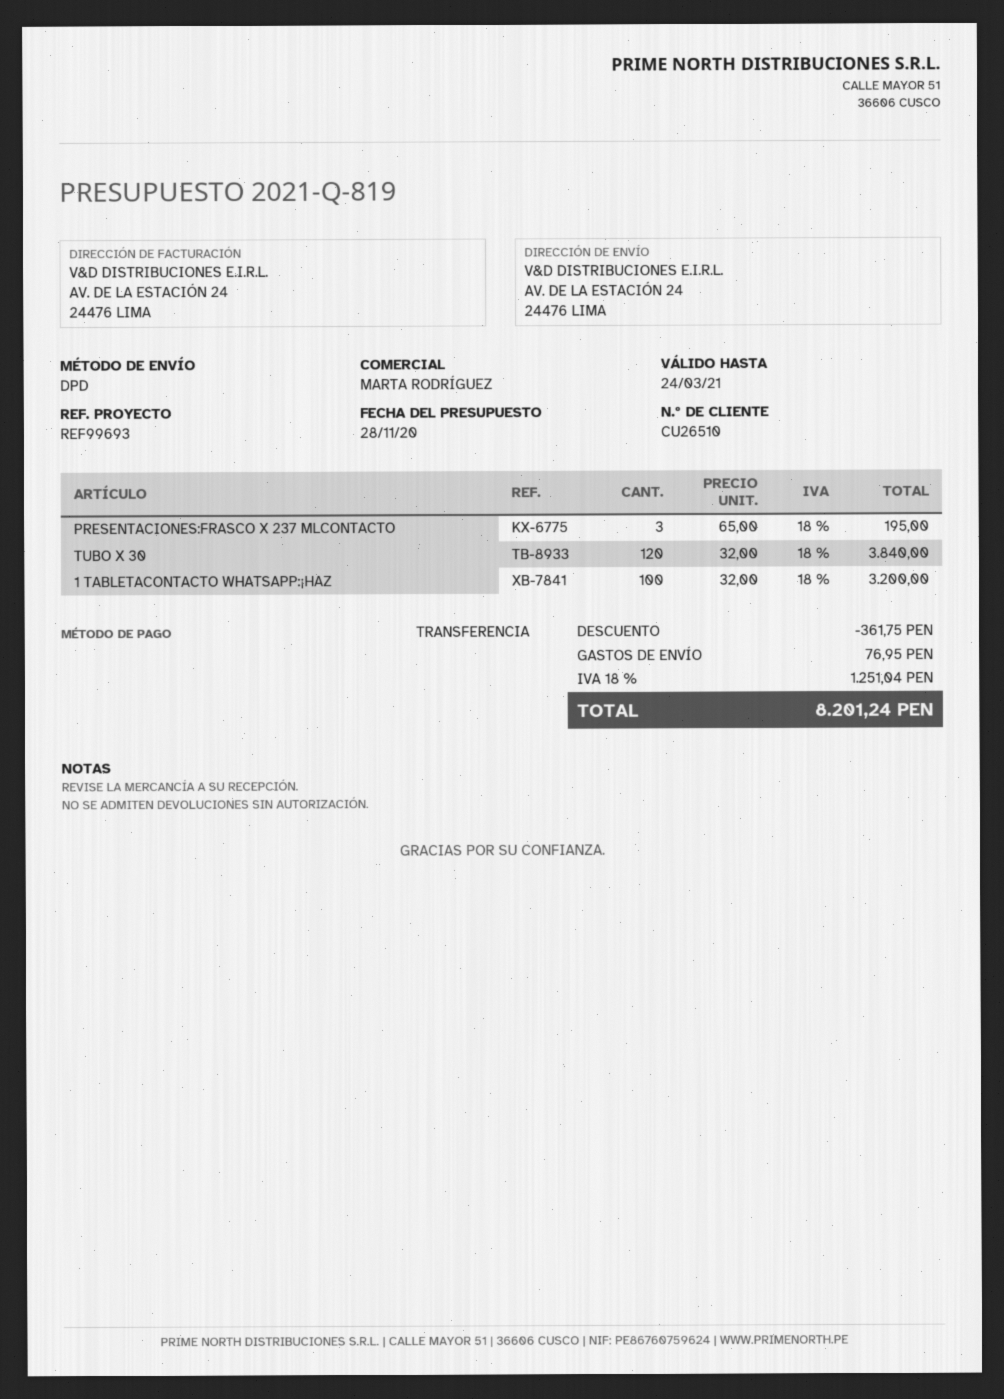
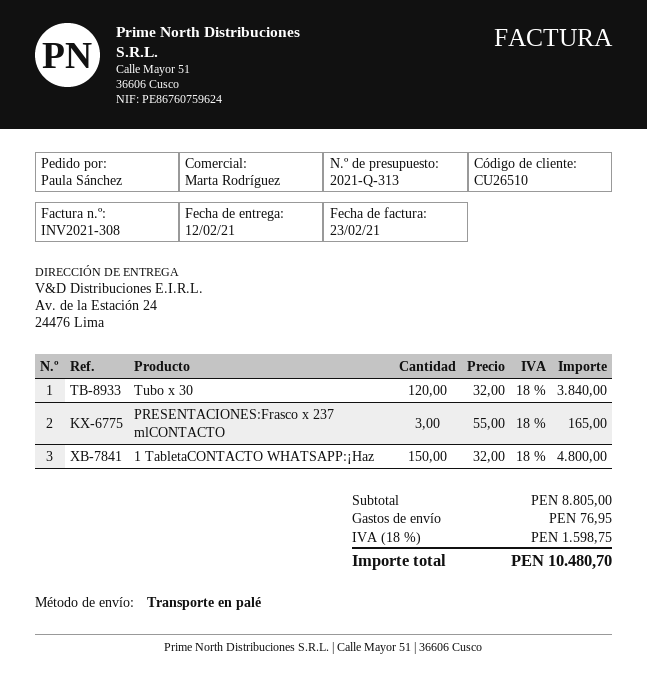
quote number: 2021-Q-819 -> 2021-Q-313
shipping method: DPD -> pallet freight
PRESENTACIONES:FRASCO X 237 MLCONTACTO: 3 x 65.00 = 195.00 -> 3 x 55.00 = 165.00
1 TABLETACONTACTO WHATSAPP:¡HAZ: 100 x 32.00 = 3200.00 -> 150 x 32.00 = 4800.00
discount: 361.75 -> none
tax: 18% = 1251.04 -> 18% = 1598.75
total: 8201.24 -> 10480.70

